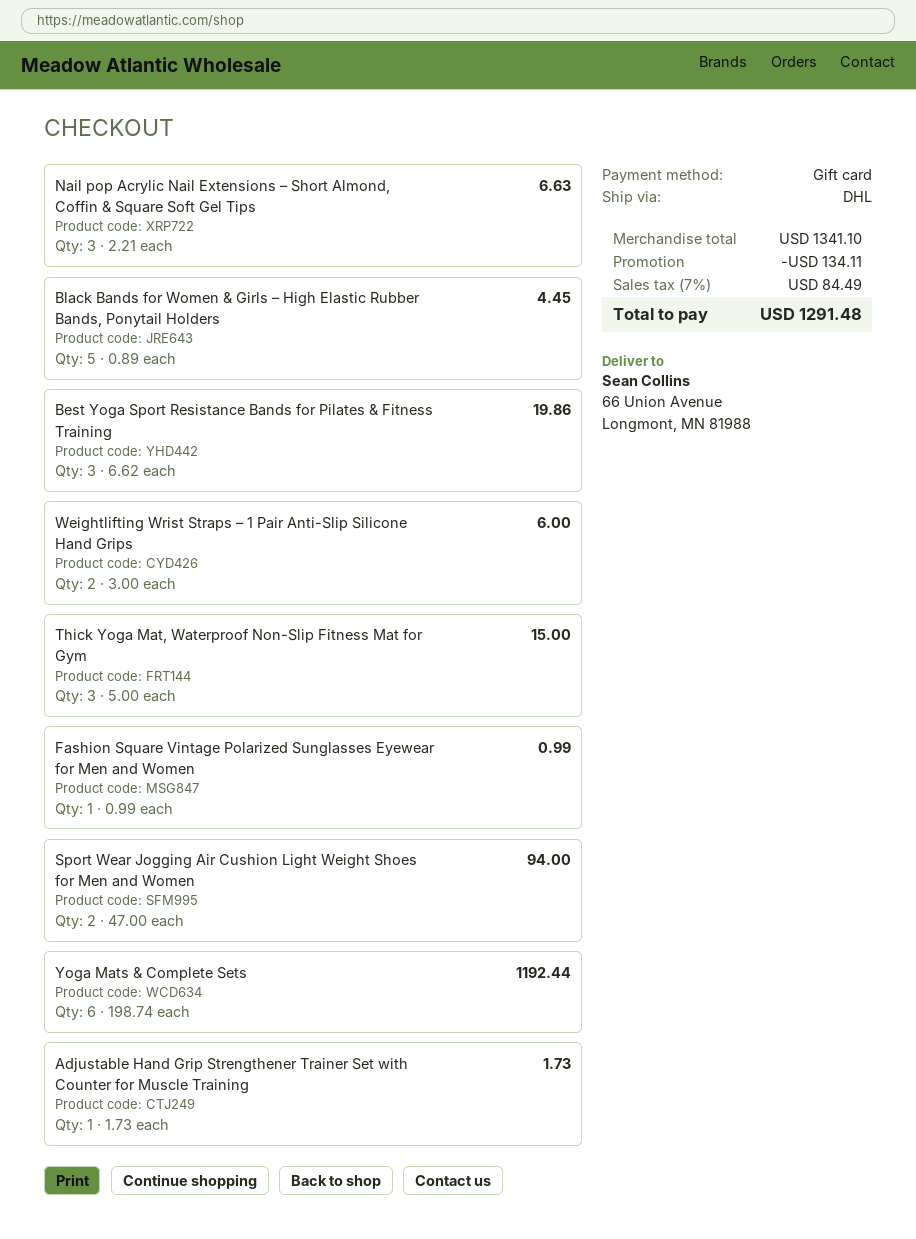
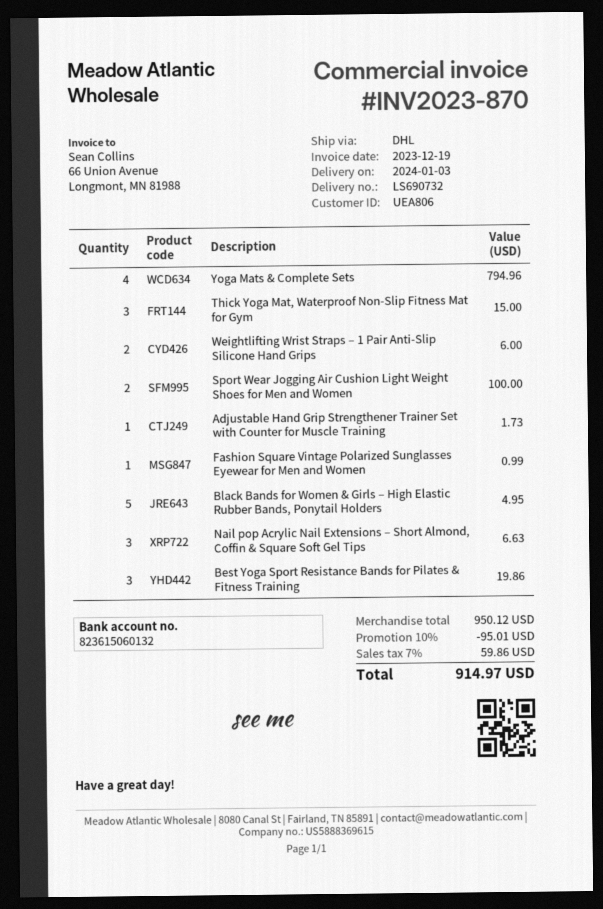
Black Bands for Women & Girls – High Elastic Rubber Bands, Ponytail Holders: 5 for 4.45 -> 5 for 4.95
Sport Wear Jogging Air Cushion Light Weight Shoes for Men and Women: 2 for 94.00 -> 2 for 100.00
Yoga Mats & Complete Sets: 6 for 1192.44 -> 4 for 794.96
subtotal: 1341.10 -> 950.12
discount: 134.11 -> 95.01
tax: 7% = 84.49 -> 7% = 59.86
total: 1291.48 -> 914.97

